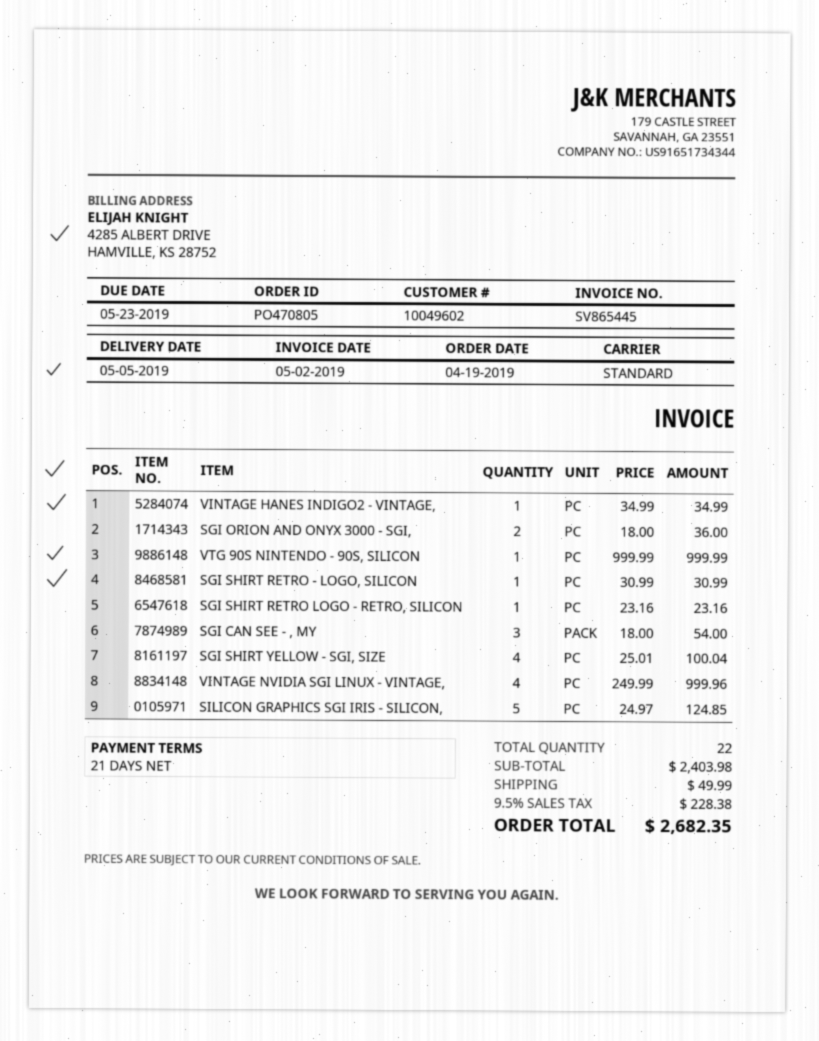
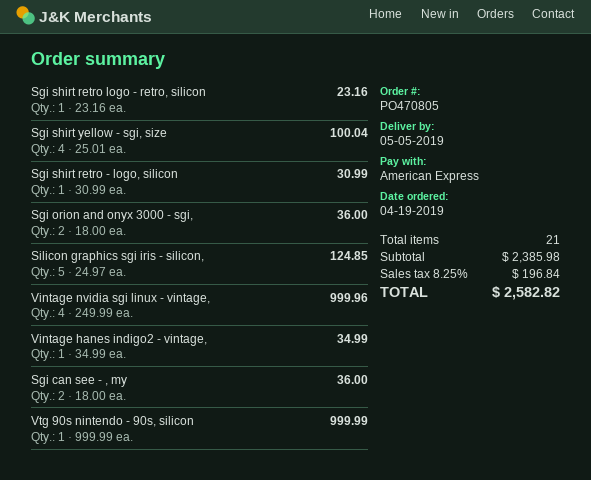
SGI CAN SEE - , MY: 3 x 18.00 = 54.00 -> 2 x 18.00 = 36.00
total quantity: 22 -> 21
subtotal: 2403.98 -> 2385.98
shipping: 49.99 -> none
tax: 9.5% = 228.38 -> 8.25% = 196.84
total: 2682.35 -> 2582.82

